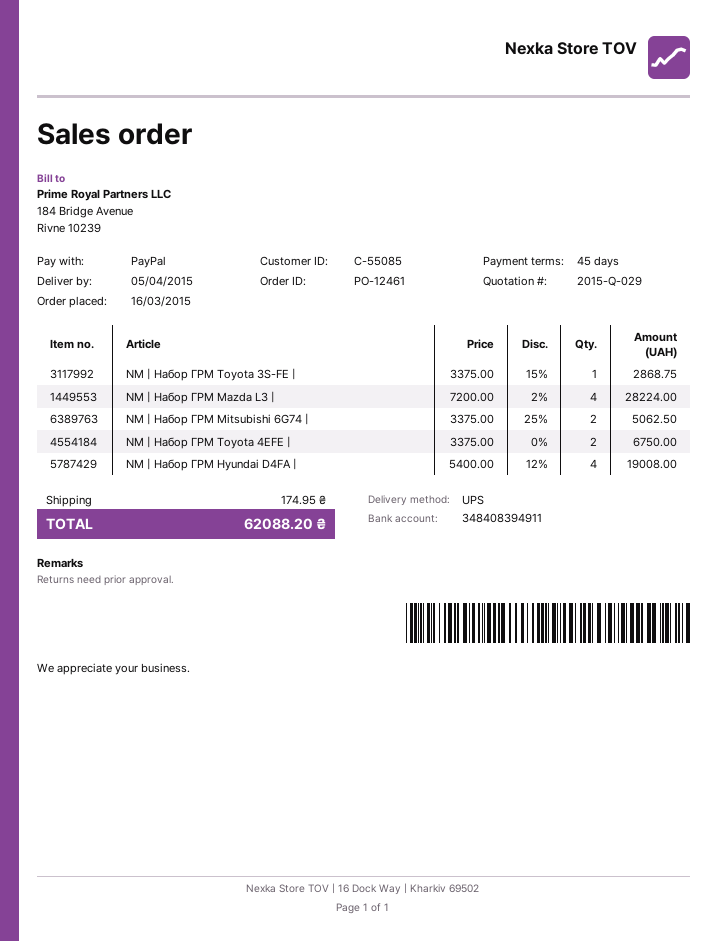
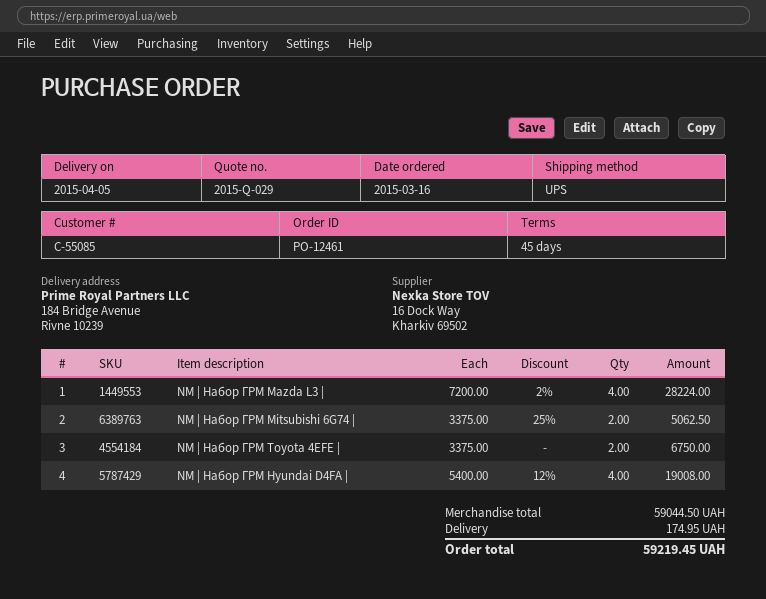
NM | Набор ГРМ Toyota 3S-FE |: 1 x 3375.00 - 15% = 2868.75 -> none
total: 62088.20 -> 59219.45

